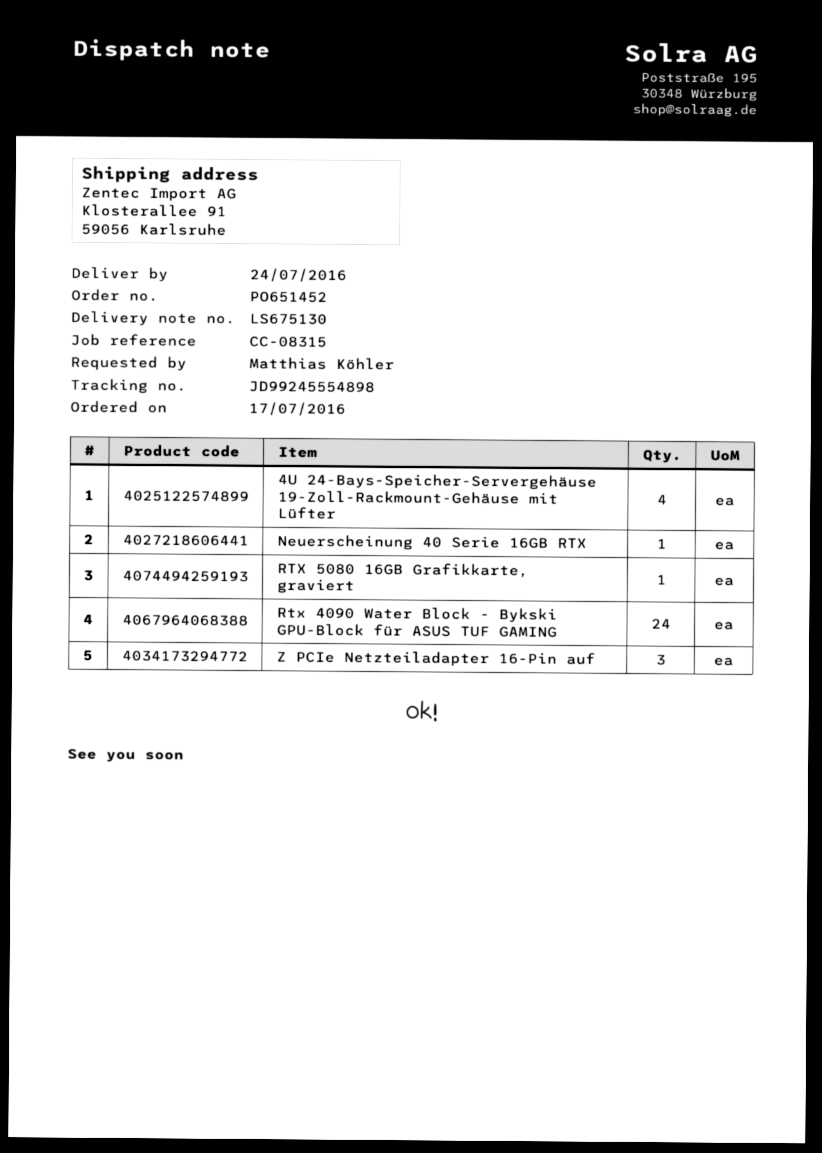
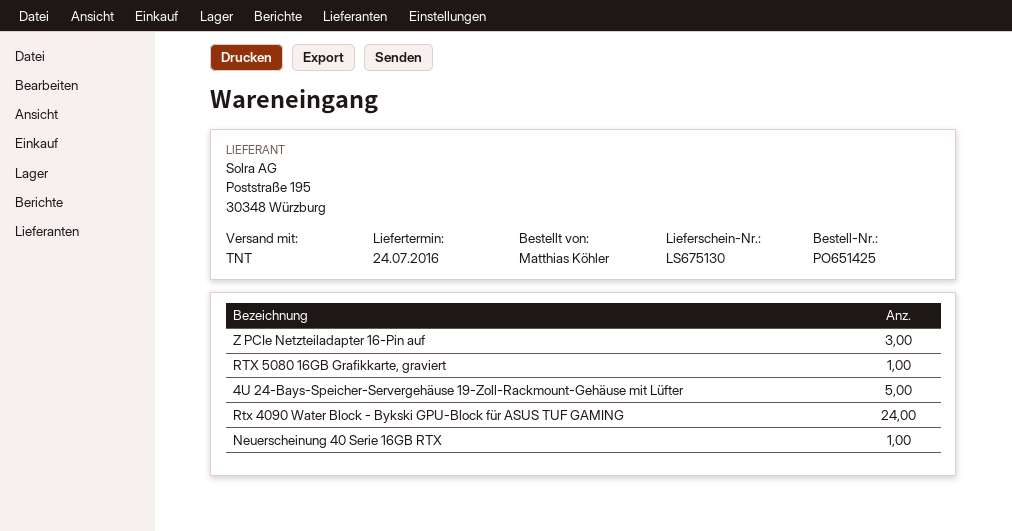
order number: PO651452 -> PO651425
4U 24-Bays-Speicher-Servergehäuse 19-Zoll-Rackmount-Gehäuse mit Lüfter: 4 -> 5

